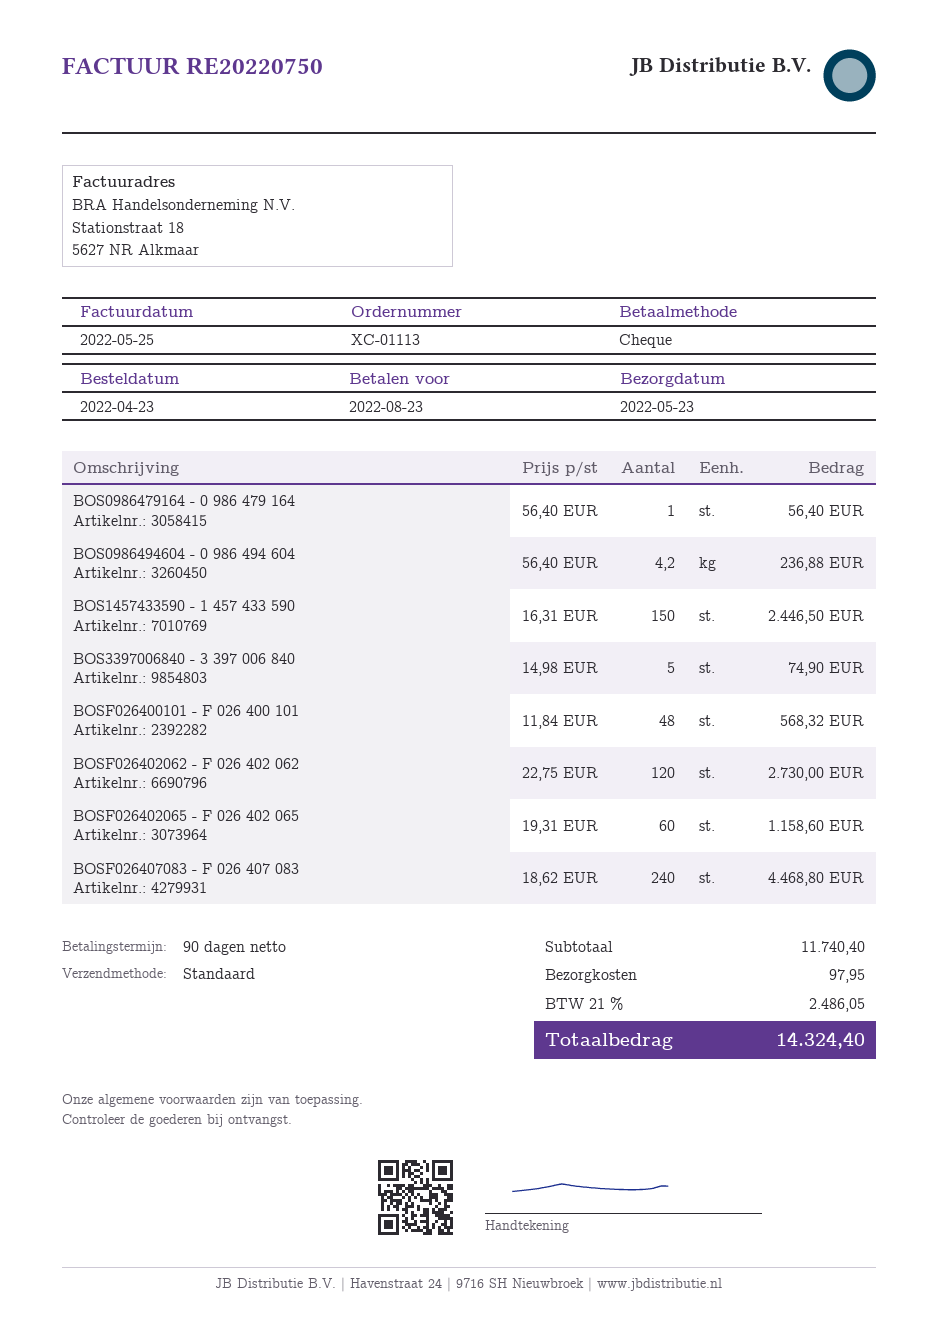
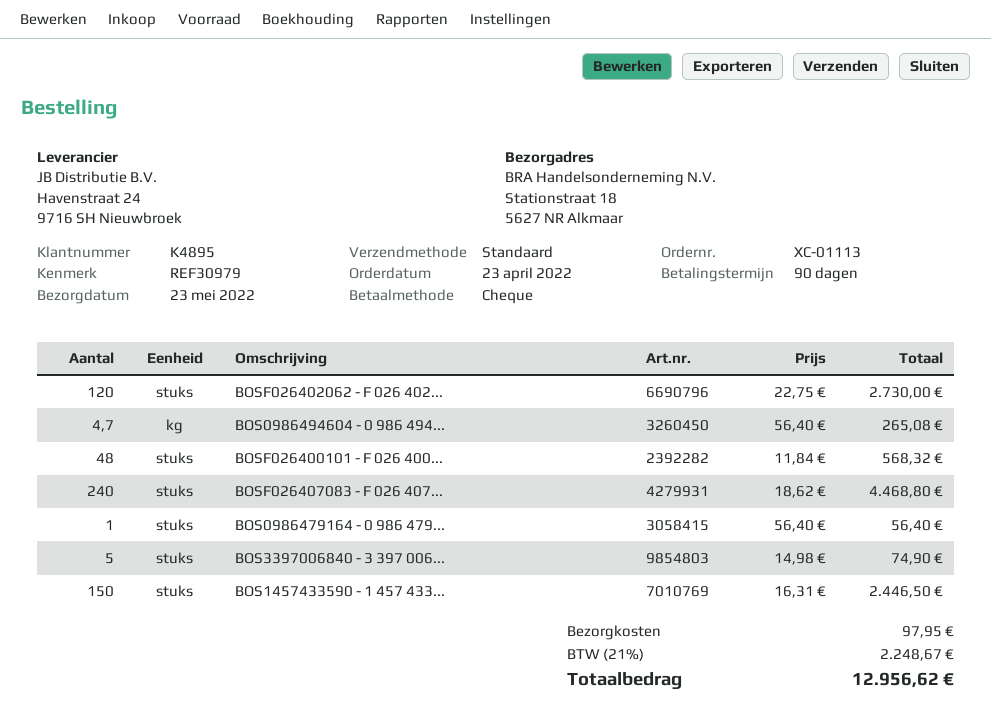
BOS0986494604 - 0 986 494 604: 4.2 x 56.40 = 236.88 -> 4.7 x 56.40 = 265.08
BOSF026402065 - F 026 402 065: 60 x 19.31 = 1158.60 -> none
tax: 21% = 2486.05 -> 21% = 2248.67
total: 14324.40 -> 12956.62

